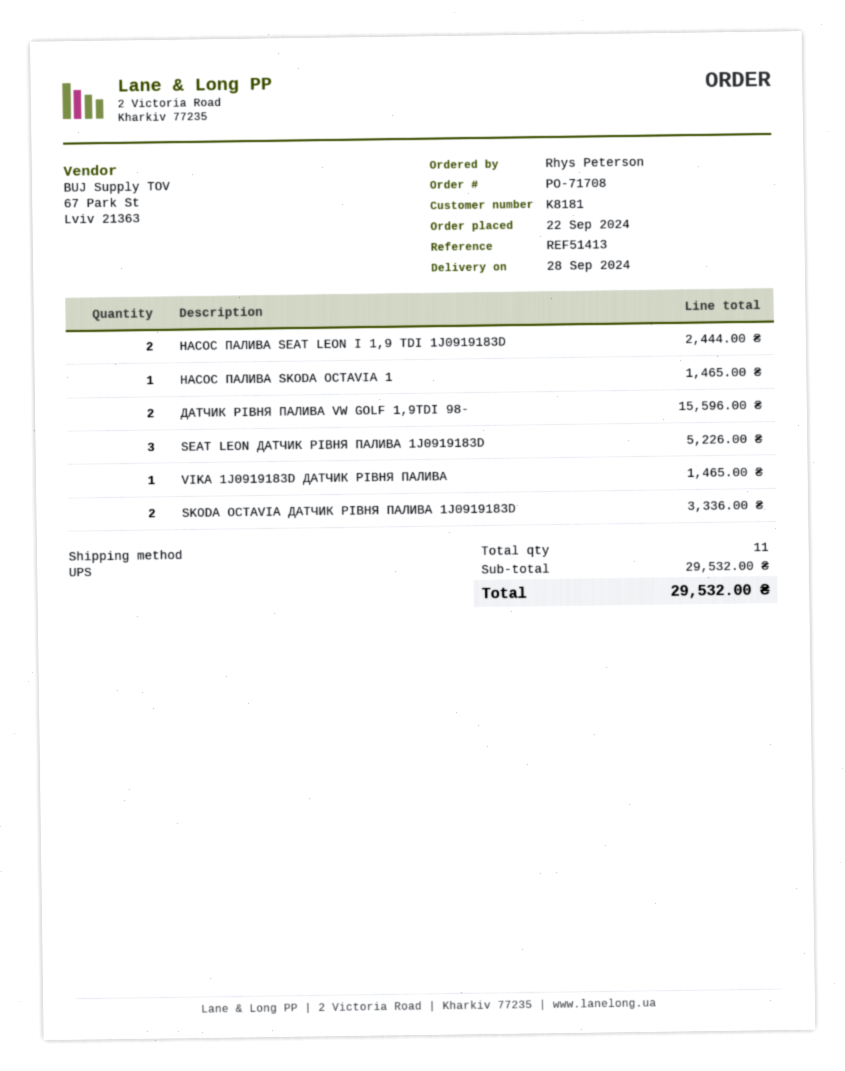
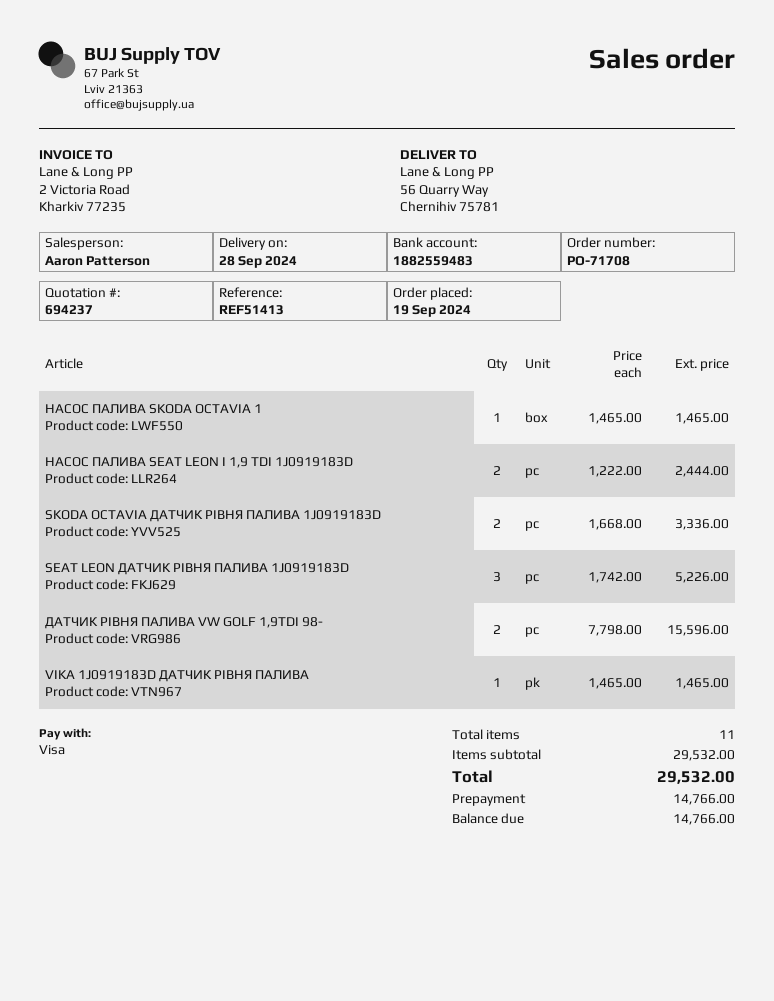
order date: 2024-09-22 -> 2024-09-19

